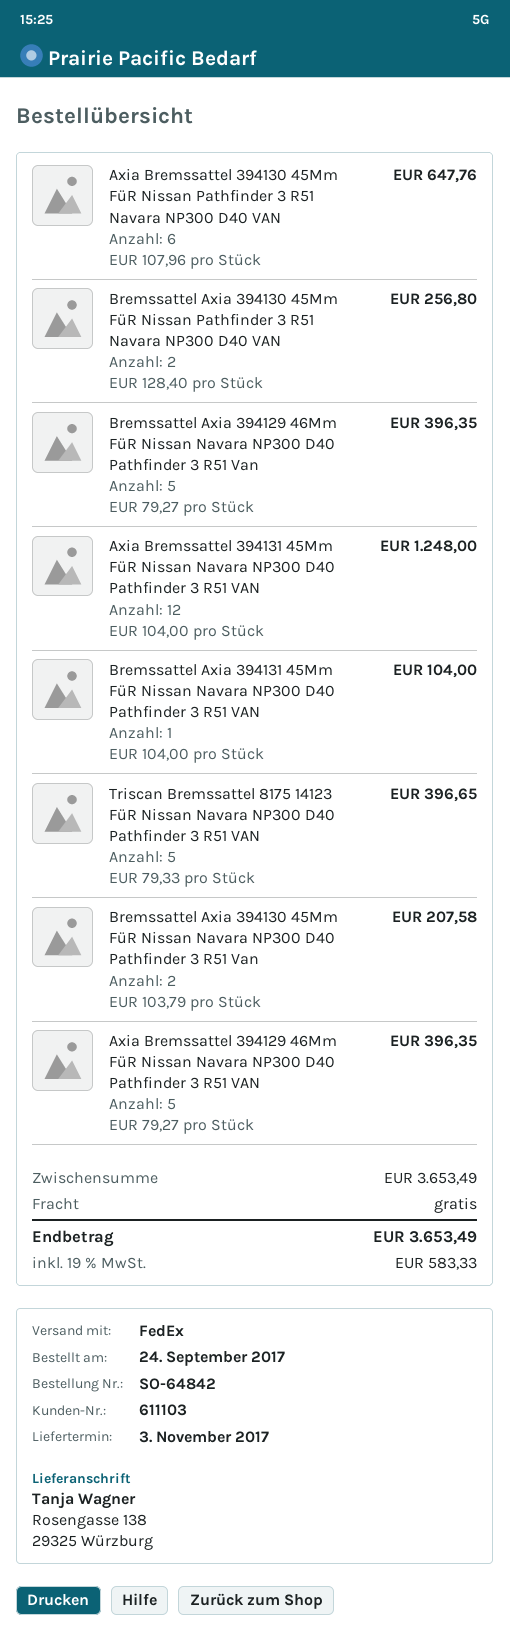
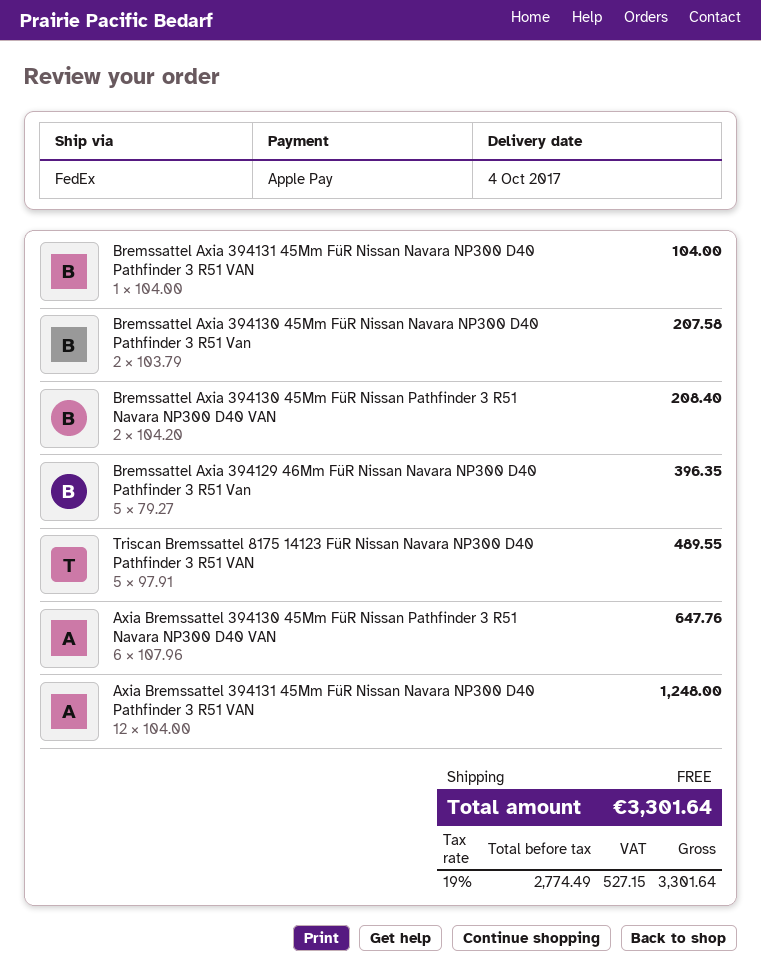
delivery date: 2017-11-03 -> 2017-10-04
Bremssattel Axia 394130 45Mm FüR Nissan Pathfinder 3 R51 Navara NP300 D40 VAN: 2 x 128.40 = 256.80 -> 2 x 104.20 = 208.40
Triscan Bremssattel 8175 14123 FüR Nissan Navara NP300 D40 Pathfinder 3 R51 VAN: 5 x 79.33 = 396.65 -> 5 x 97.91 = 489.55
Axia Bremssattel 394129 46Mm FüR Nissan Navara NP300 D40 Pathfinder 3 R51 VAN: 5 x 79.27 = 396.35 -> none
tax: 19% = 583.33 -> 19% = 527.15
total: 3653.49 -> 3301.64

